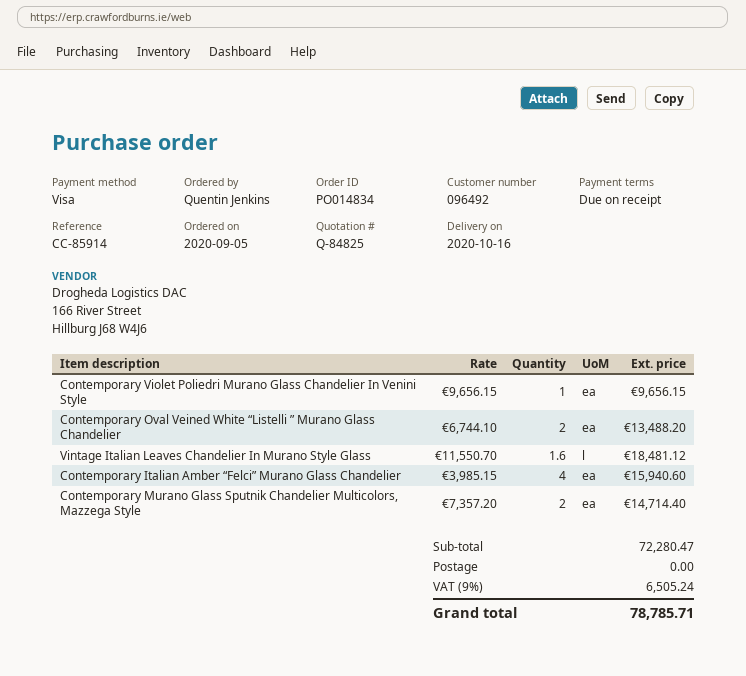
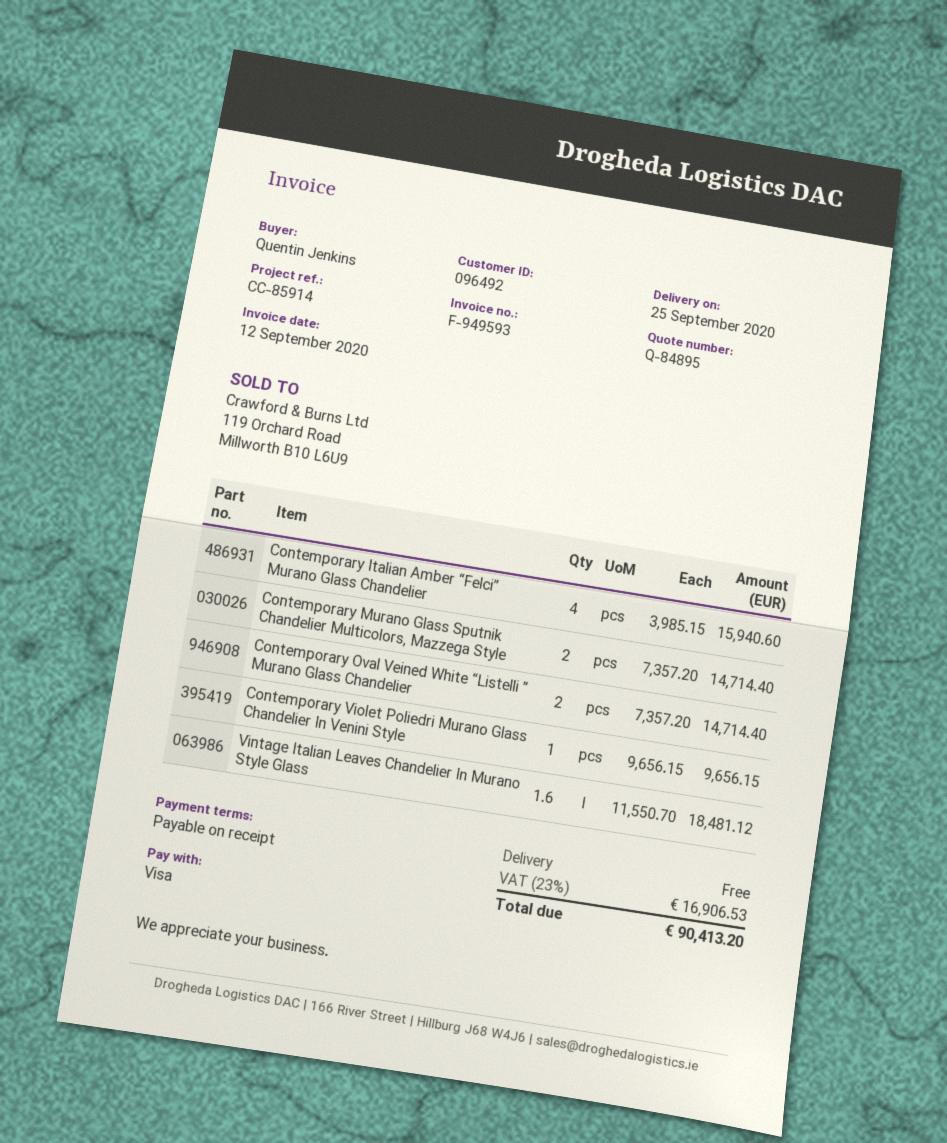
quote number: Q-84825 -> Q-84895
delivery date: 2020-10-16 -> 2020-09-25
Contemporary Oval Veined White “Listelli ” Murano Glass Chandelier: 2 x 6744.10 = 13488.20 -> 2 x 7357.20 = 14714.40
tax: 9% = 6505.24 -> 23% = 16906.53
total: 78785.71 -> 90413.20

